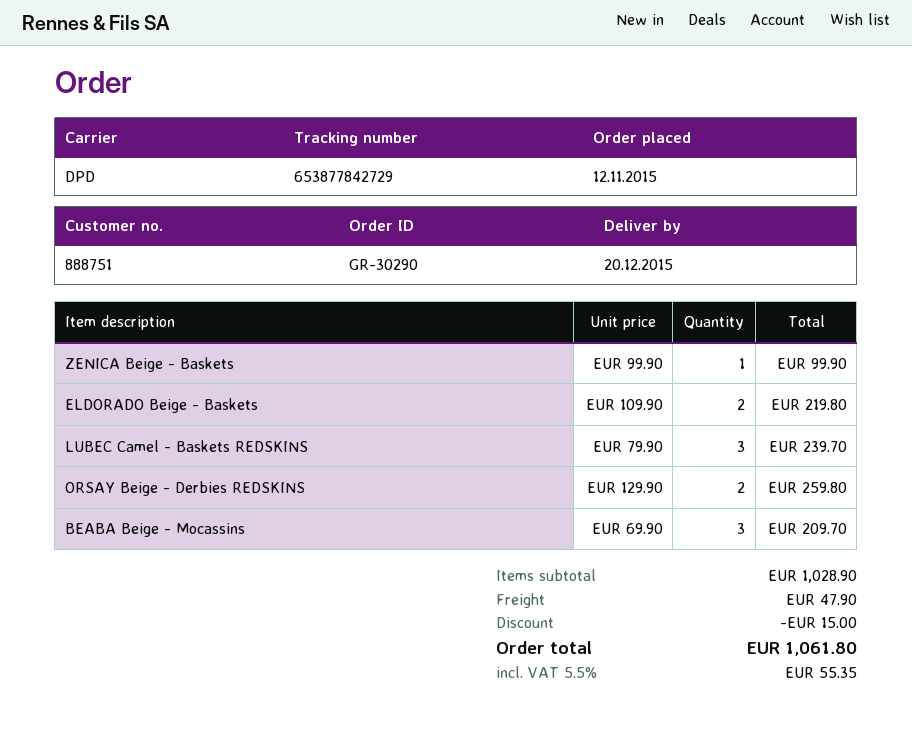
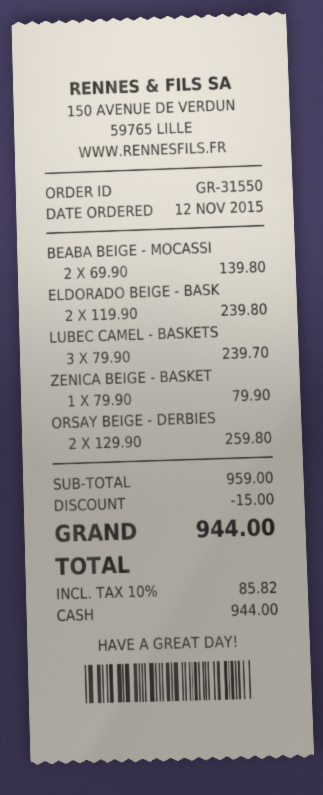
order number: GR-30290 -> GR-31550
ZENICA Beige - Baskets: 1 x 99.90 = 99.90 -> 1 x 79.90 = 79.90
ELDORADO Beige - Baskets: 2 x 109.90 = 219.80 -> 2 x 119.90 = 239.80
BEABA Beige - Mocassins: 3 x 69.90 = 209.70 -> 2 x 69.90 = 139.80
subtotal: 1028.90 -> 959.00
shipping: 47.90 -> none
tax: 5.5% = 55.35 -> 10% = 85.82
total: 1061.80 -> 944.00

